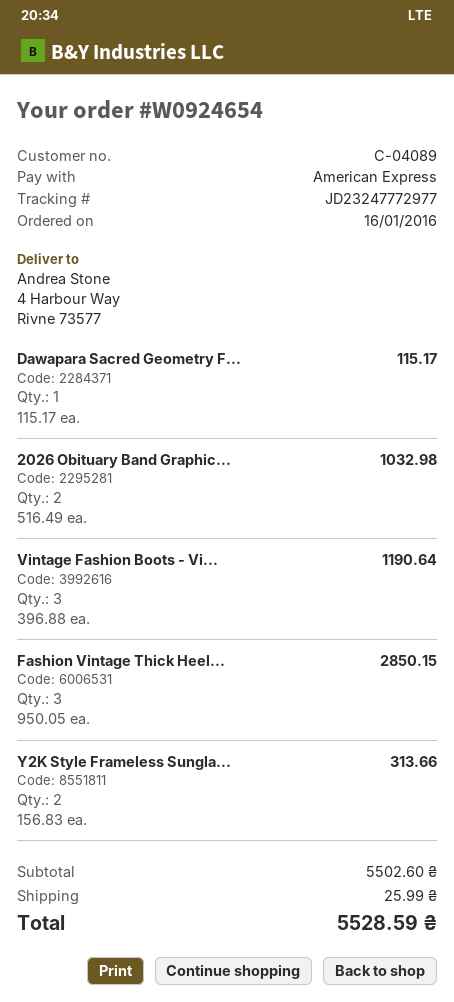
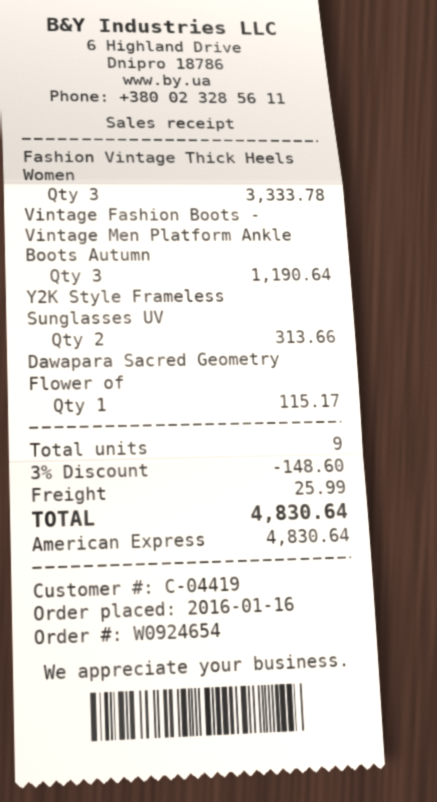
customer number: C-04089 -> C-04419
2026 Obituary Band Graphic...: 2 for 1032.98 -> none
Fashion Vintage Thick Heel...: 3 for 2850.15 -> 3 for 3333.78
discount: none -> 3% = 148.60
total: 5528.59 -> 4830.64

